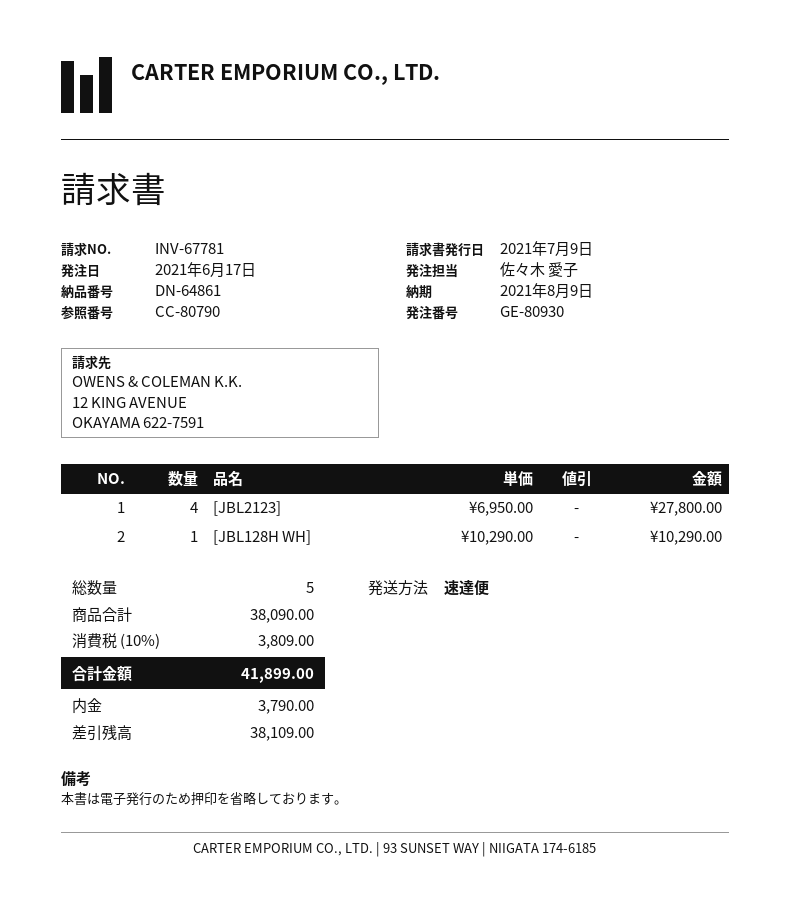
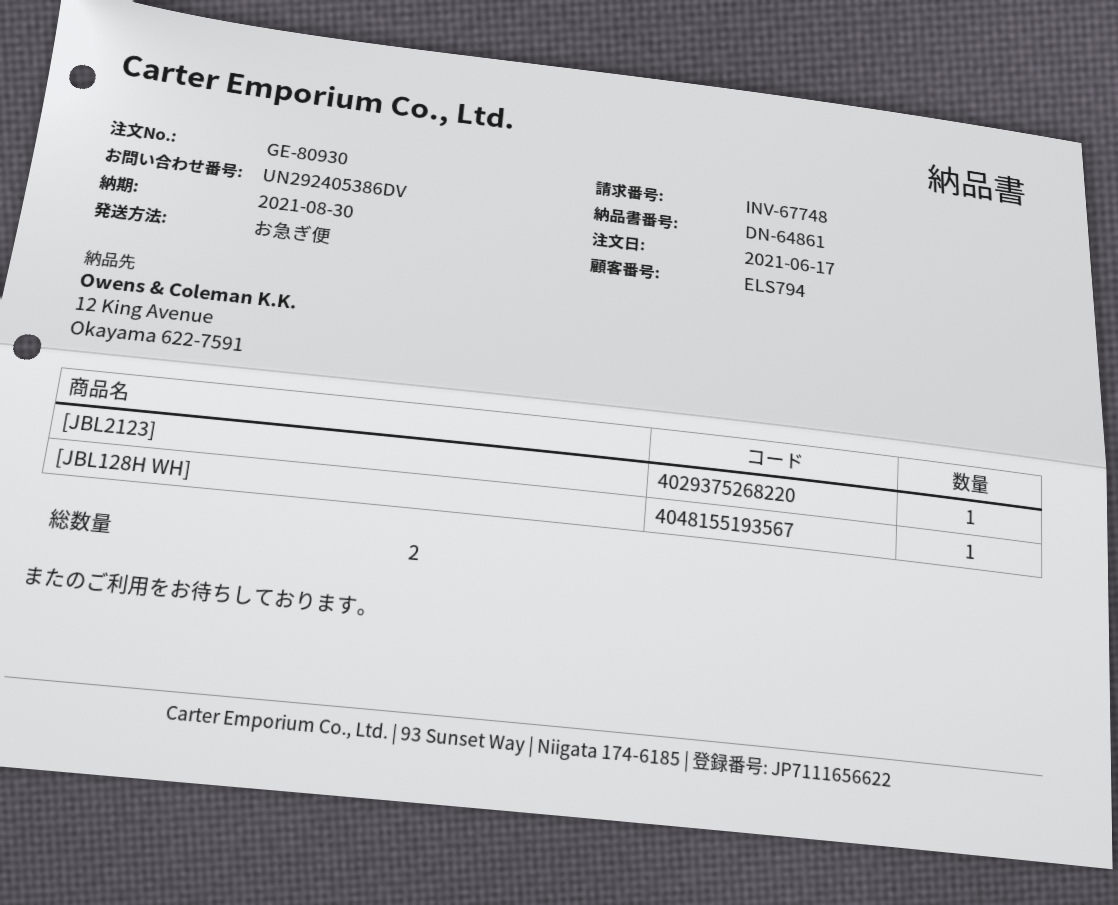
delivery date: 2021-08-09 -> 2021-08-30
invoice number: INV-67781 -> INV-67748
[JBL2123]: 4 -> 1
total quantity: 5 -> 2

